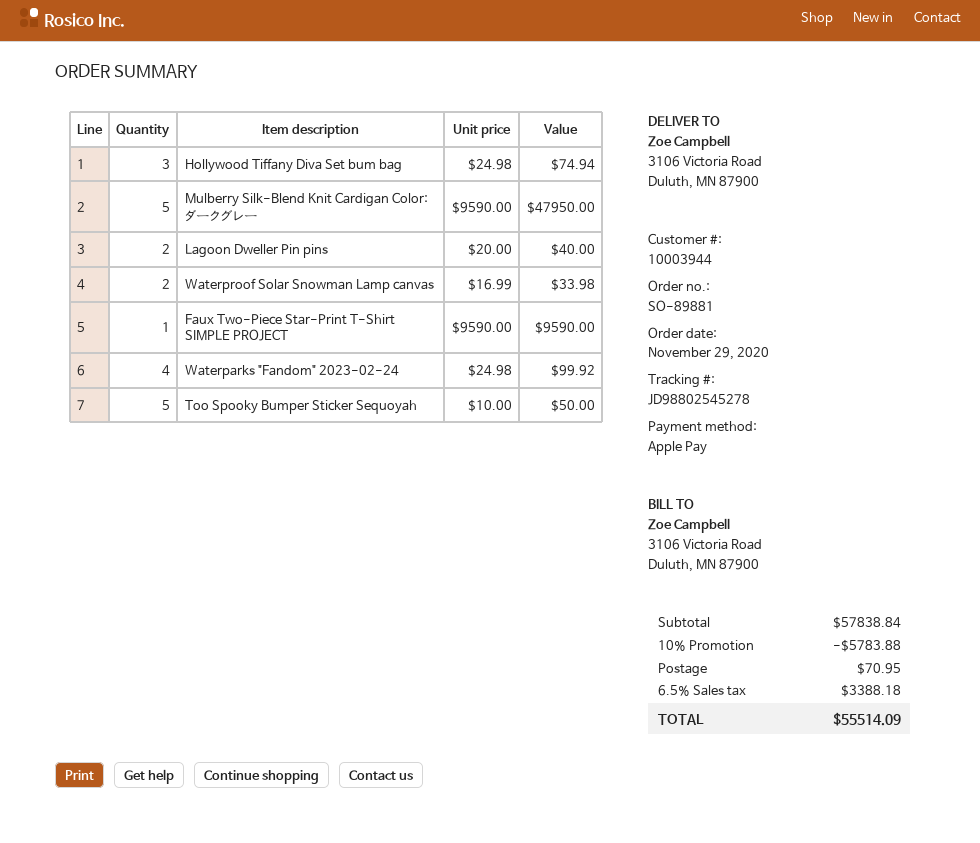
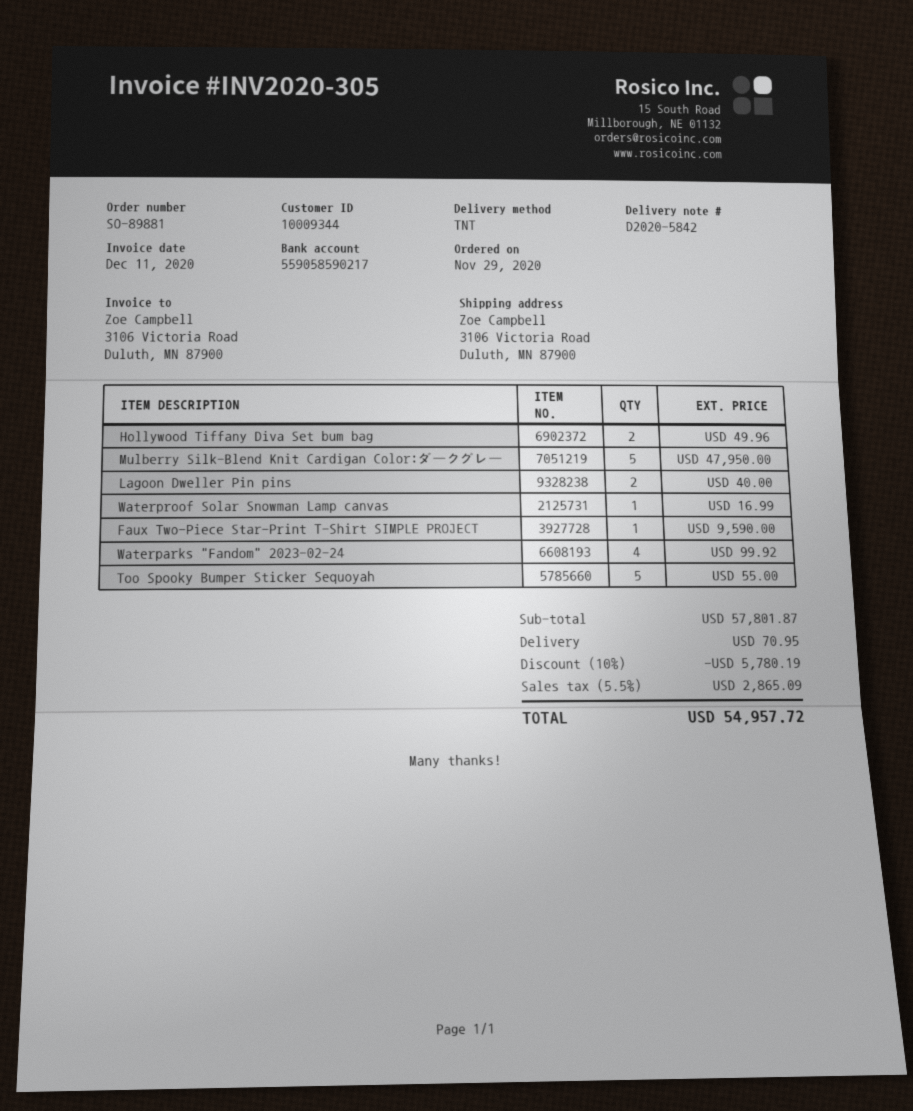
customer number: 10003944 -> 10009344
Hollywood Tiffany Diva Set bum bag: 3 for 74.94 -> 2 for 49.96
Waterproof Solar Snowman Lamp canvas: 2 for 33.98 -> 1 for 16.99
Too Spooky Bumper Sticker Sequoyah: 5 for 50.00 -> 5 for 55.00
subtotal: 57838.84 -> 57801.87
discount: 10% = 5783.88 -> 10% = 5780.19
tax: 6.5% = 3388.18 -> 5.5% = 2865.09
total: 55514.09 -> 54957.72

